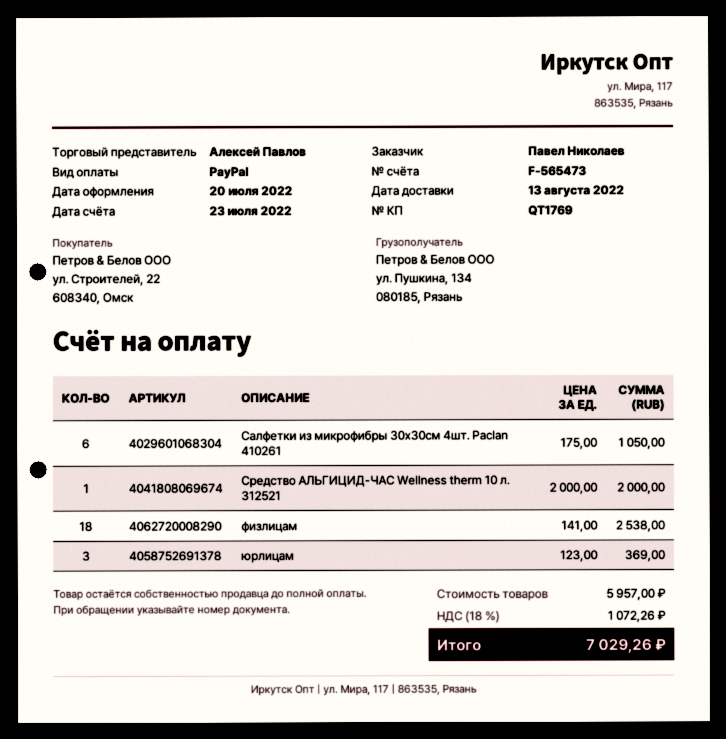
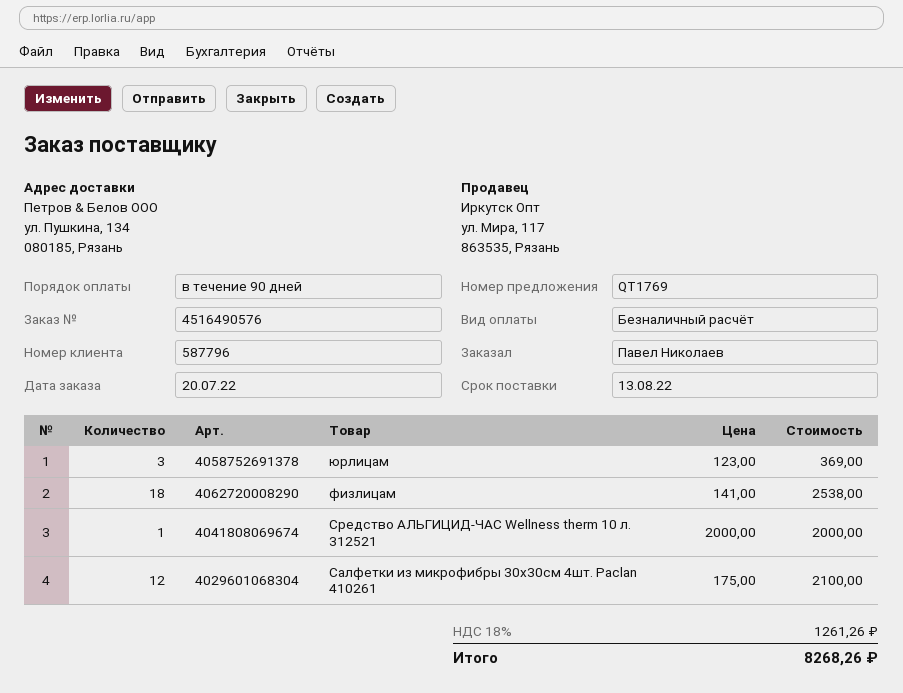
payment method: PayPal -> bank transfer
Салфетки из микрофибры 30х30см 4шт. Paclan 410261: 6 x 175.00 = 1050.00 -> 12 x 175.00 = 2100.00
tax: 18% = 1072.26 -> 18% = 1261.26
total: 7029.26 -> 8268.26

